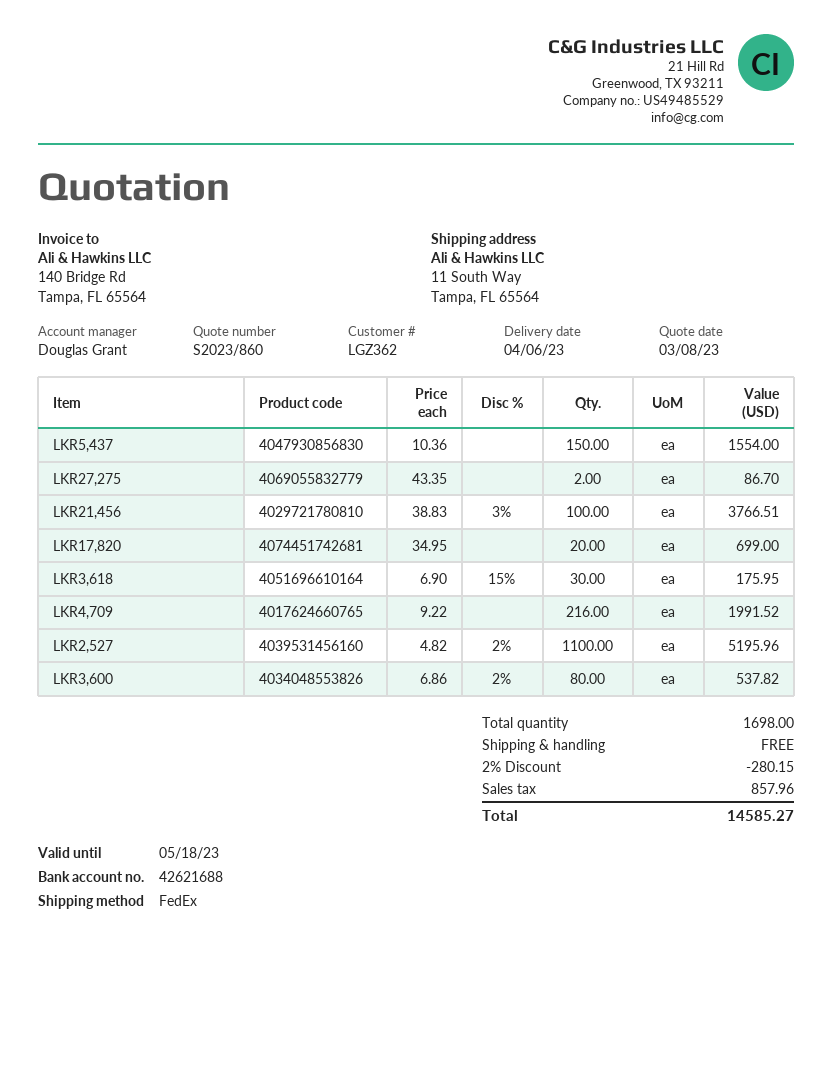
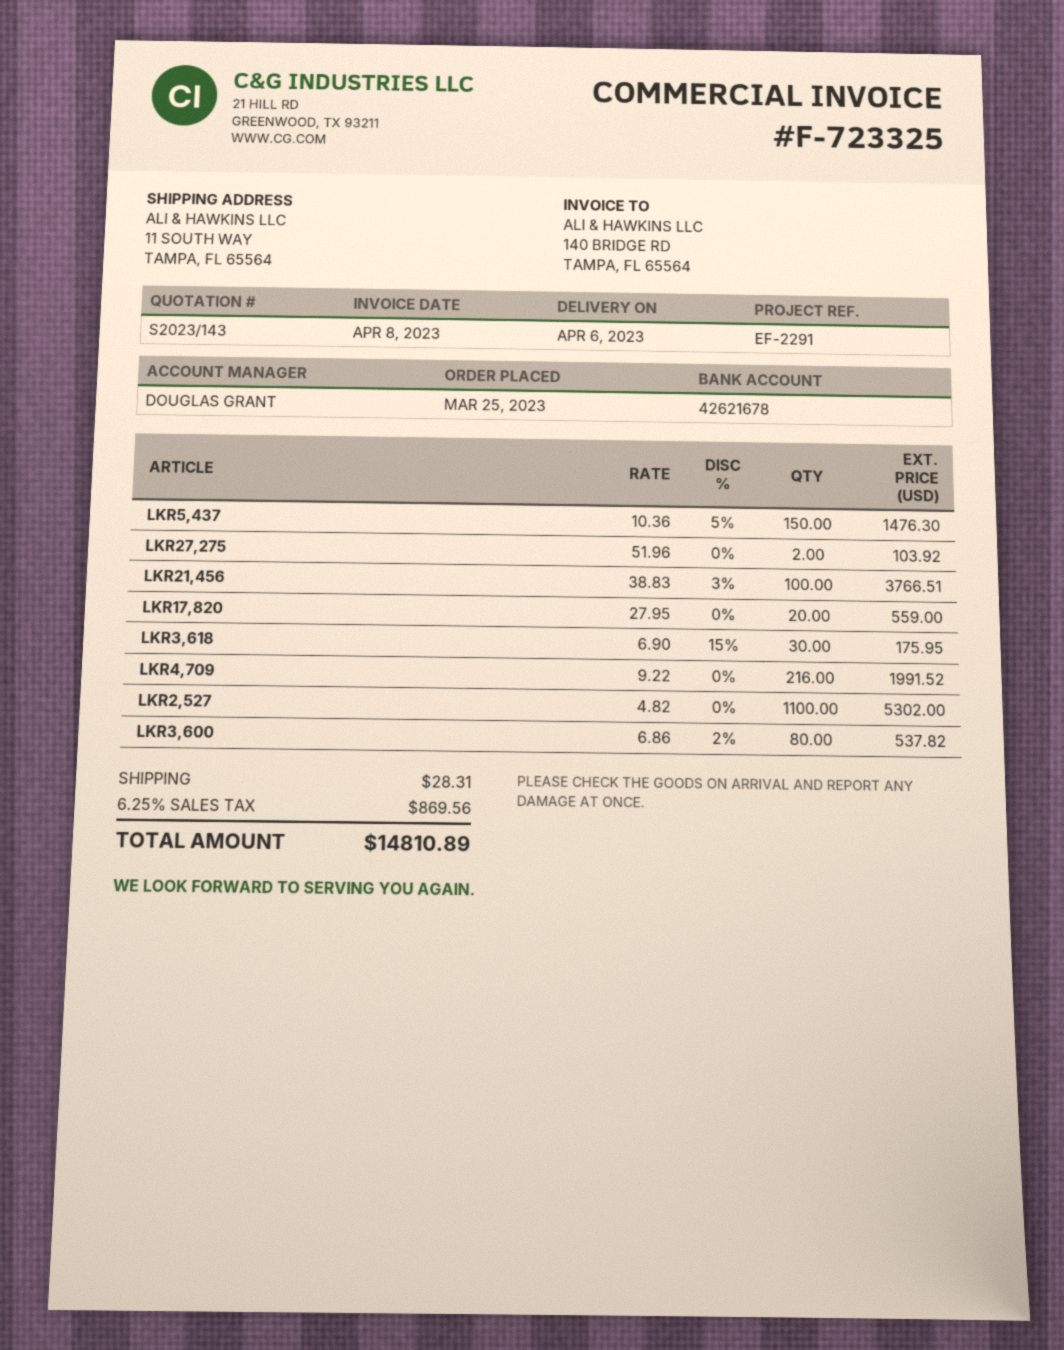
quote number: S2023/860 -> S2023/143
bank account: 42621688 -> 42621678
LKR5,437: 150 x 10.36 = 1554.00 -> 150 x 10.36 - 5% = 1476.30
LKR27,275: 2 x 43.35 = 86.70 -> 2 x 51.96 = 103.92
LKR17,820: 20 x 34.95 = 699.00 -> 20 x 27.95 = 559.00
LKR2,527: 1100 x 4.82 - 2% = 5195.96 -> 1100 x 4.82 = 5302.00
discount: 2% = 280.15 -> none
shipping: 0.00 -> 28.31
tax: 857.96 -> 869.56
total: 14585.27 -> 14810.89

